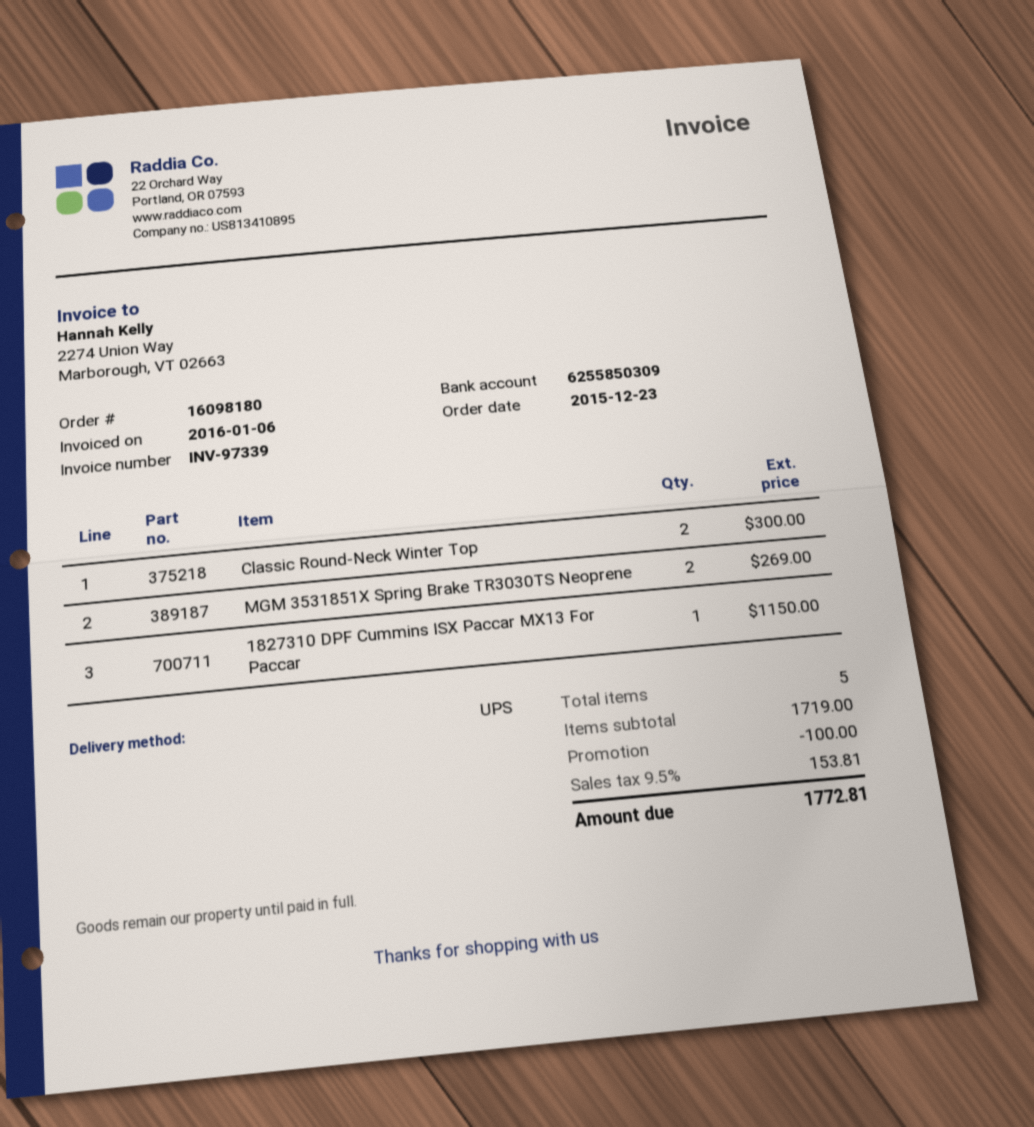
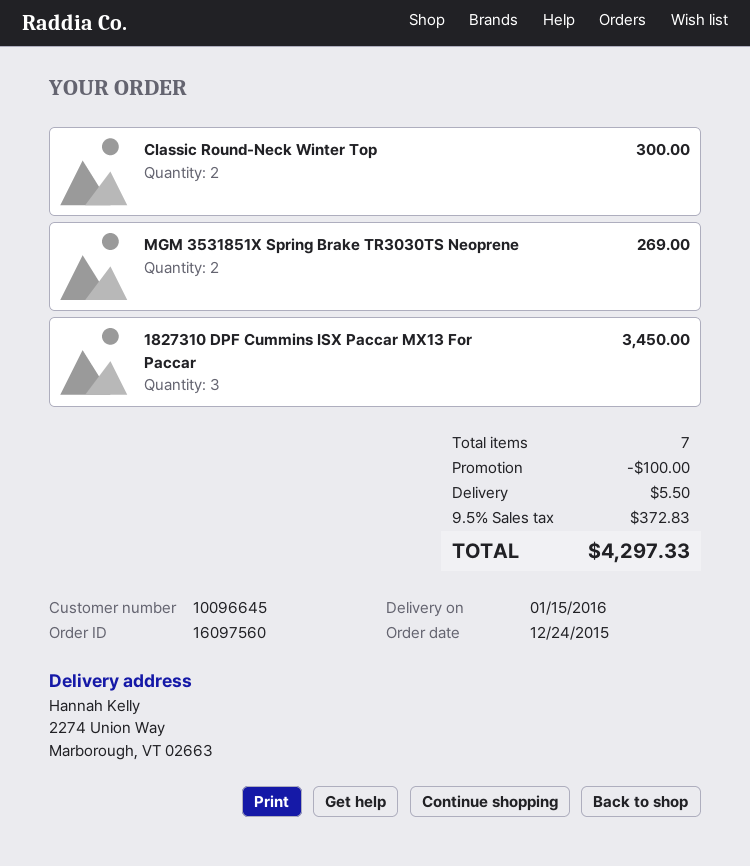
order number: 16098180 -> 16097560
order date: 2015-12-23 -> 2015-12-24
1827310 DPF Cummins ISX Paccar MX13 For Paccar: 1 for 1150.00 -> 3 for 3450.00
total quantity: 5 -> 7
shipping: none -> 5.50
tax: 9.5% = 153.81 -> 9.5% = 372.83
total: 1772.81 -> 4297.33

